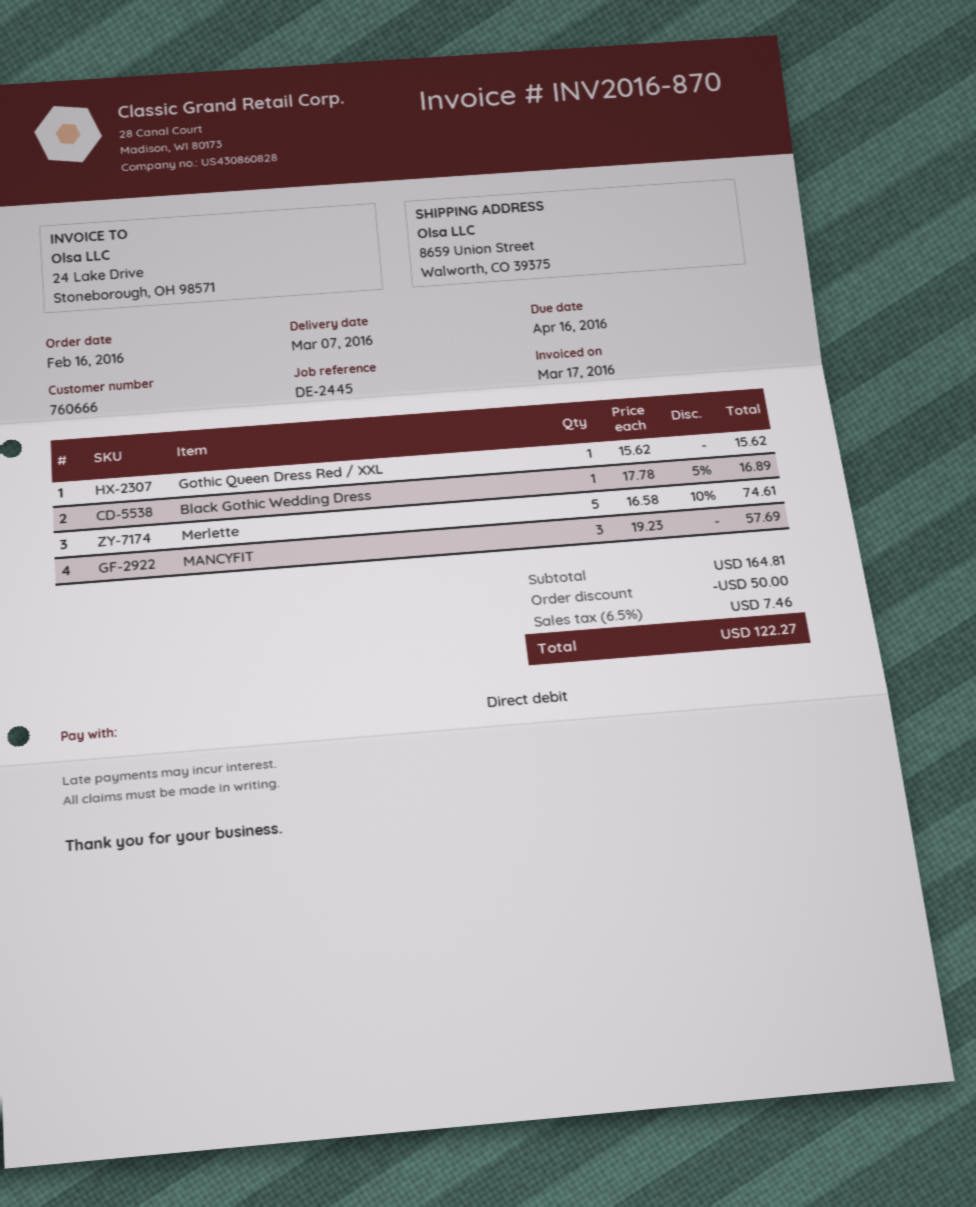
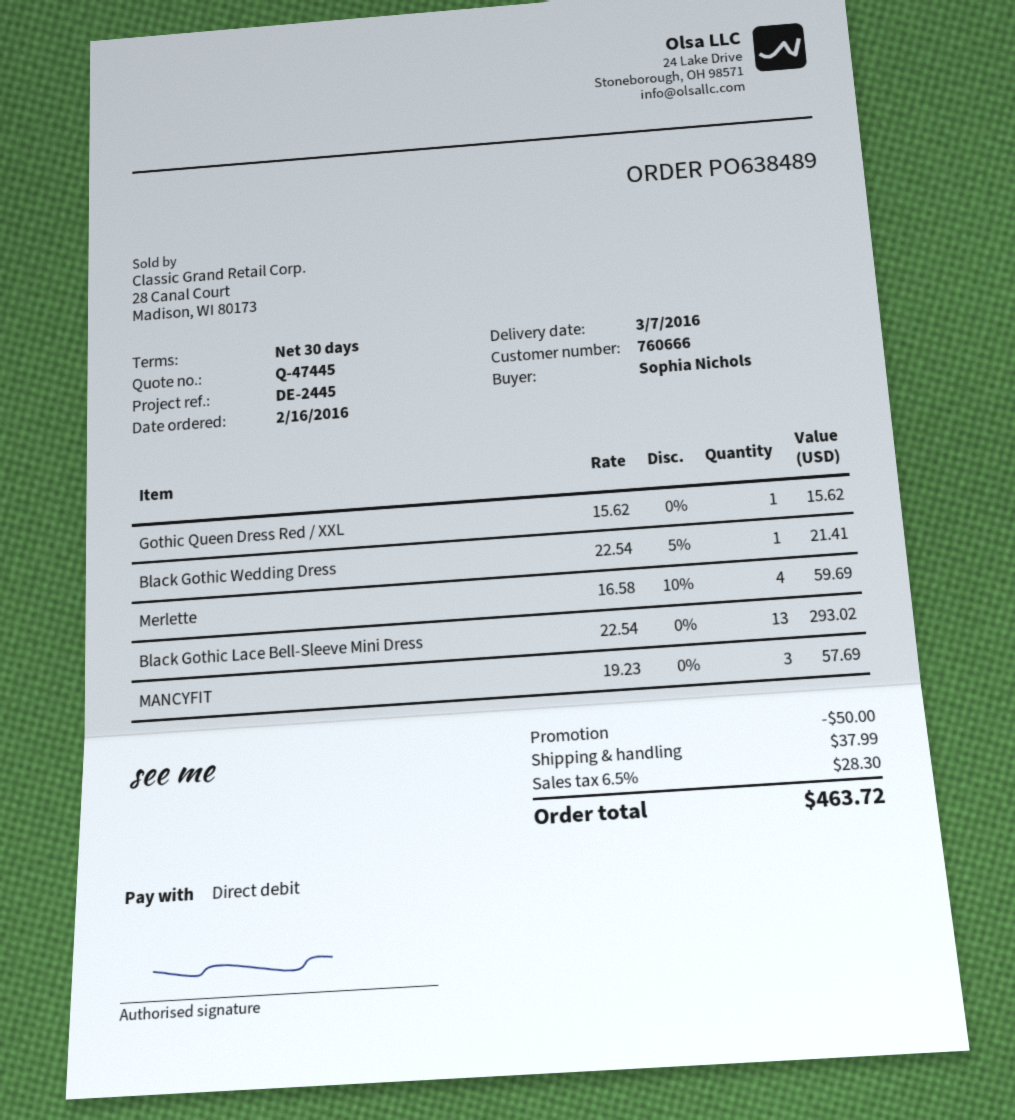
Black Gothic Wedding Dress: 1 x 17.78 - 5% = 16.89 -> 1 x 22.54 - 5% = 21.41
Merlette: 5 x 16.58 - 10% = 74.61 -> 4 x 16.58 - 10% = 59.69
Black Gothic Lace Bell-Sleeve Mini Dress: none -> 13 x 22.54 = 293.02
shipping: none -> 37.99
tax: 6.5% = 7.46 -> 6.5% = 28.30
total: 122.27 -> 463.72

